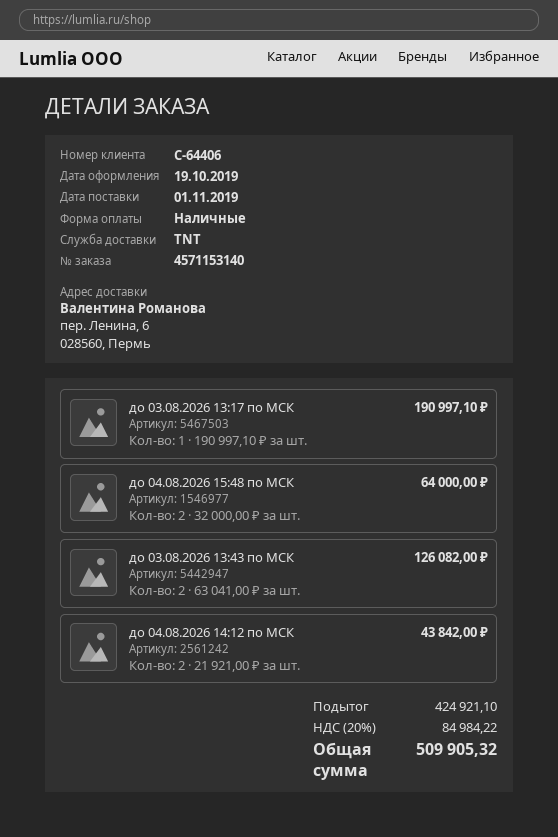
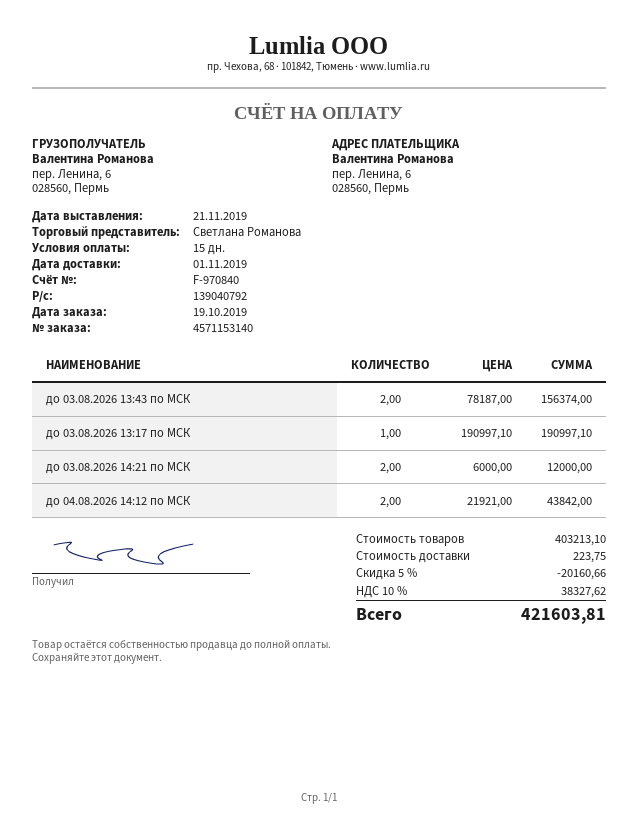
до 04.08.2026 15:48 по МСК: 2 x 32000.00 = 64000.00 -> none
до 03.08.2026 13:43 по МСК: 2 x 63041.00 = 126082.00 -> 2 x 78187.00 = 156374.00
до 03.08.2026 14:21 по МСК: none -> 2 x 6000.00 = 12000.00
subtotal: 424921.10 -> 403213.10
discount: none -> 5% = 20160.66
shipping: none -> 223.75
tax: 20% = 84984.22 -> 10% = 38327.62
total: 509905.32 -> 421603.81

